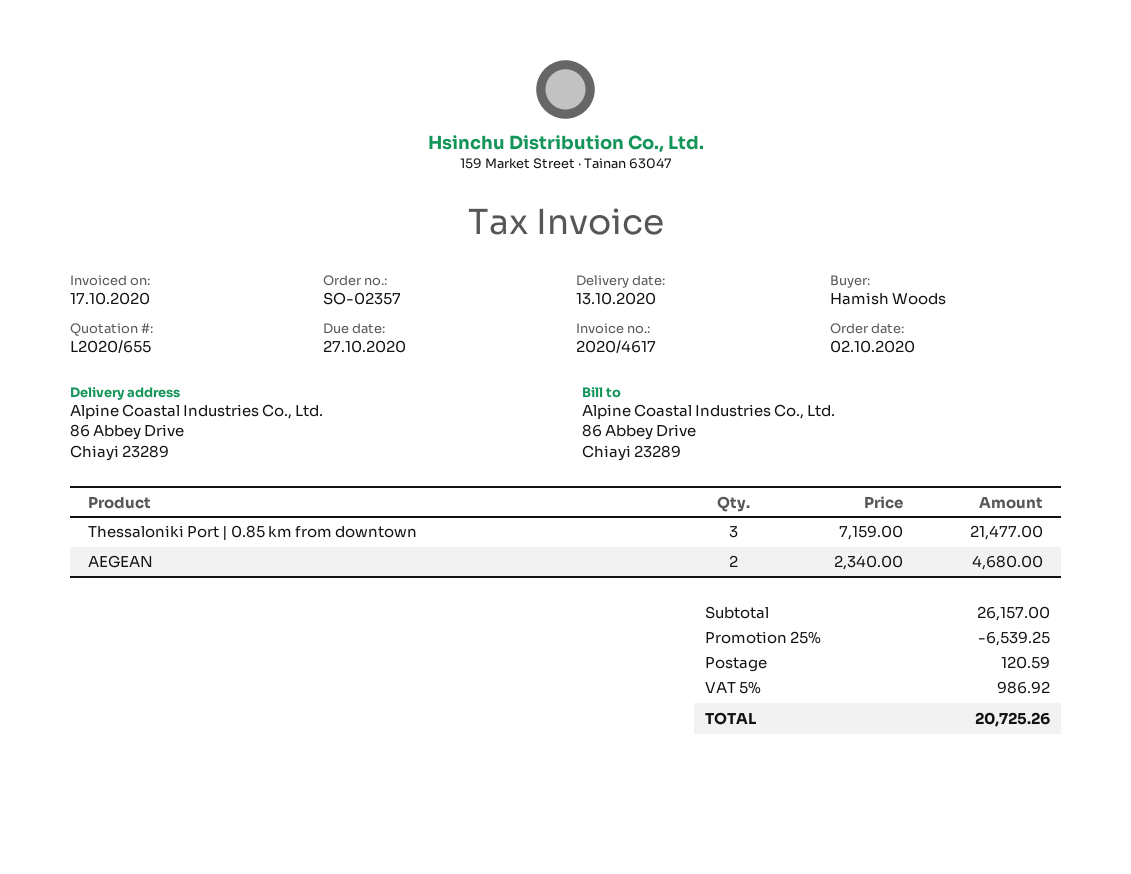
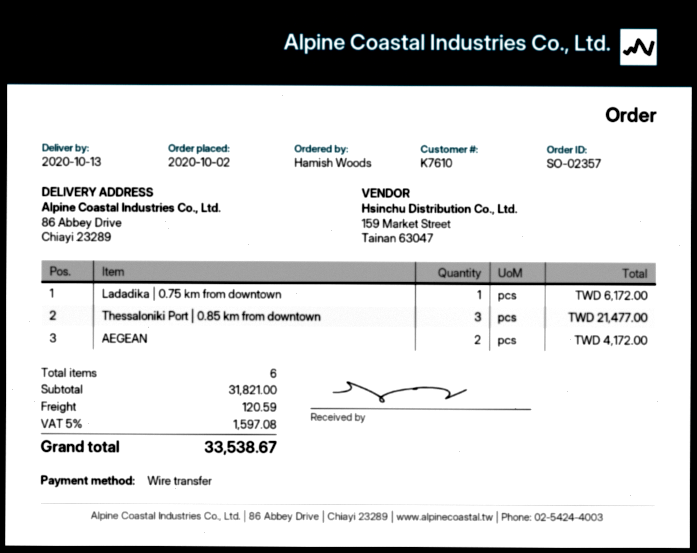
AEGEAN: 2 for 4680.00 -> 2 for 4172.00
Ladadika | 0.75 km from downtown: none -> 1 for 6172.00
subtotal: 26157.00 -> 31821.00
discount: 25% = 6539.25 -> none
tax: 5% = 986.92 -> 5% = 1597.08
total: 20725.26 -> 33538.67

